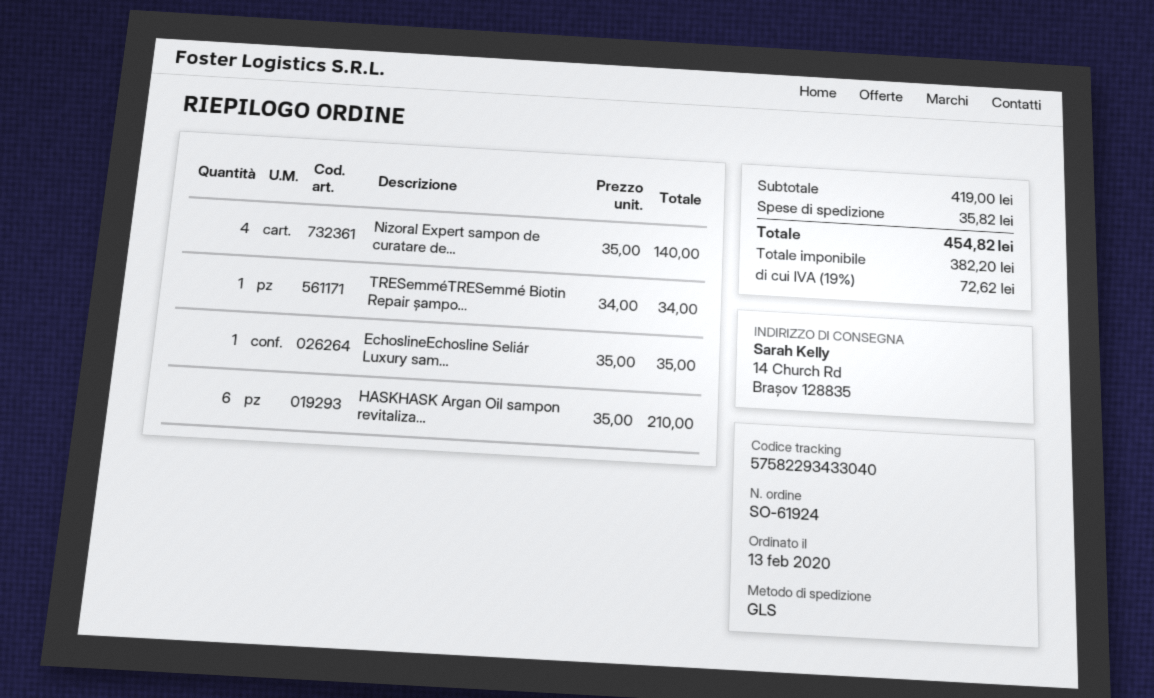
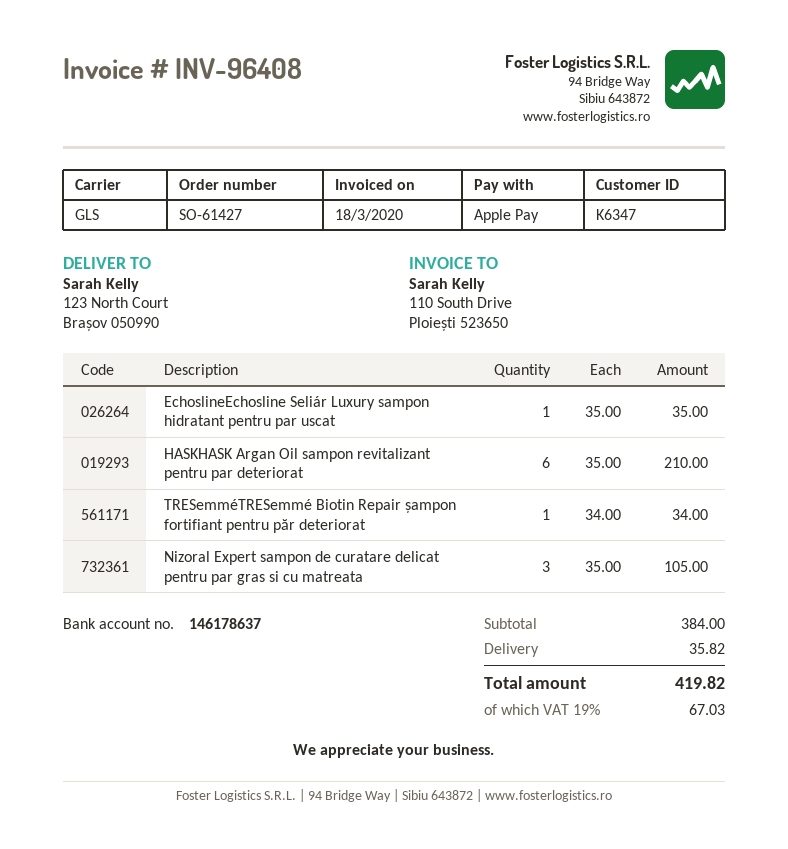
order number: SO-61924 -> SO-61427
ship to: 14 Church Rd, Brașov 128835 -> 123 North Court, Brașov 050990
Nizoral Expert sampon de curatare de...: 4 x 35.00 = 140.00 -> 3 x 35.00 = 105.00
subtotal: 419.00 -> 384.00
tax: 19% = 72.62 -> 19% = 67.03
total: 454.82 -> 419.82

